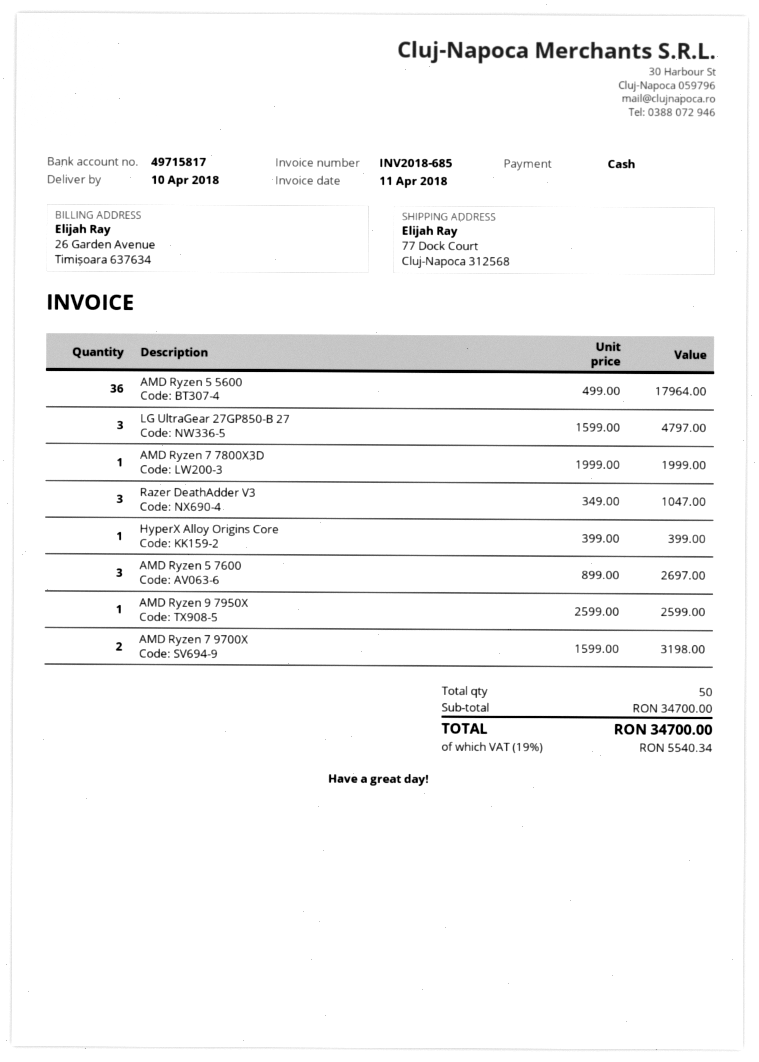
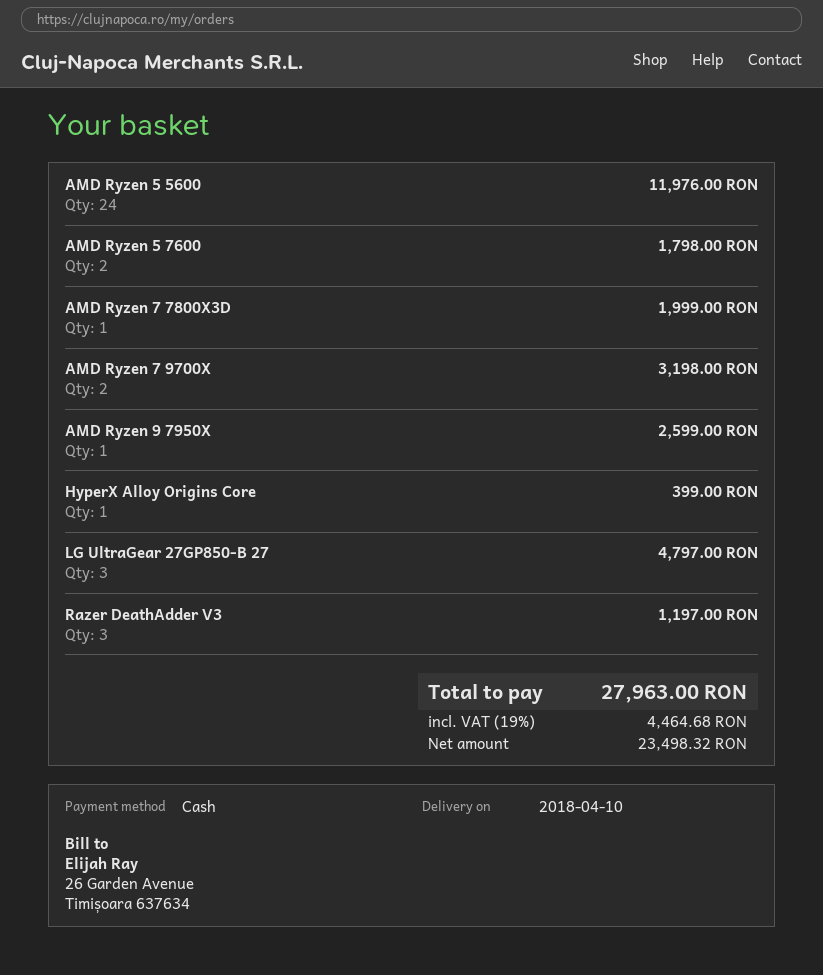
AMD Ryzen 5 5600: 36 for 17964.00 -> 24 for 11976.00
Razer DeathAdder V3: 3 for 1047.00 -> 3 for 1197.00
AMD Ryzen 5 7600: 3 for 2697.00 -> 2 for 1798.00
tax: 19% = 5540.34 -> 19% = 4464.68
total: 34700.00 -> 27963.00

